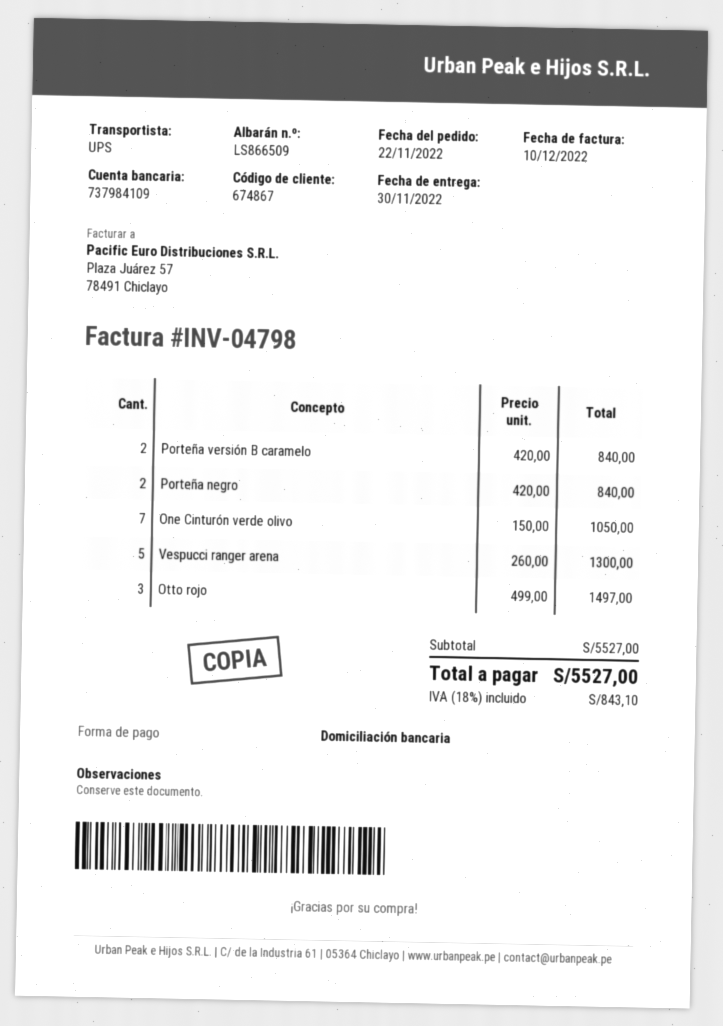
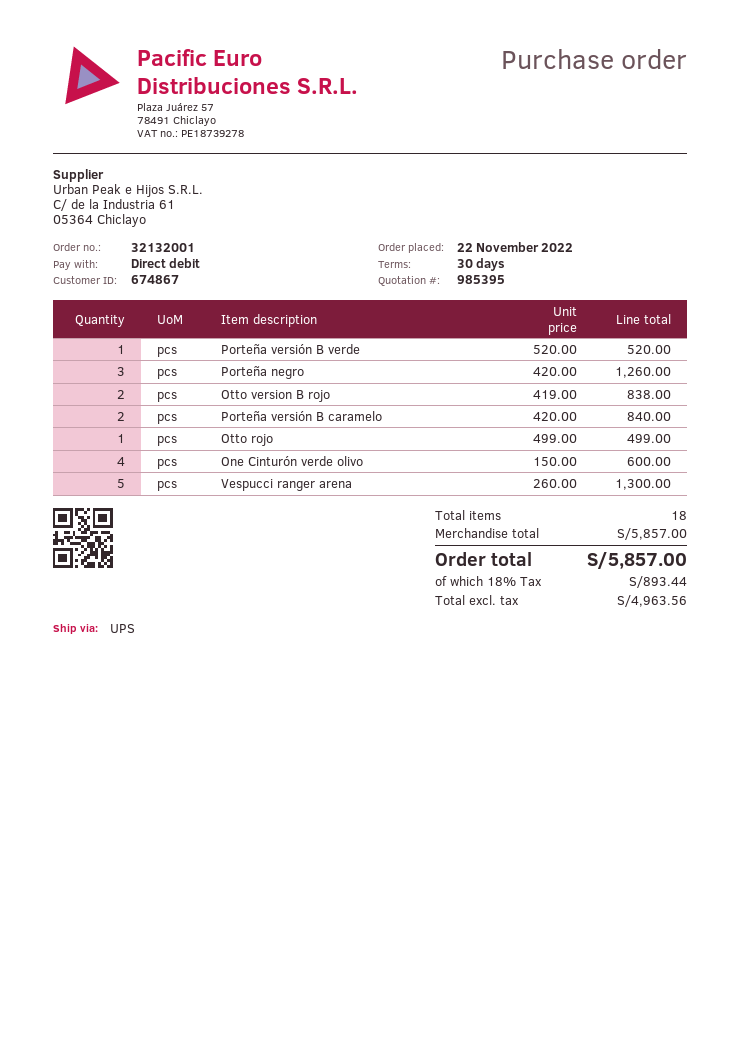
Porteña negro: 2 x 420.00 = 840.00 -> 3 x 420.00 = 1260.00
One Cinturón verde olivo: 7 x 150.00 = 1050.00 -> 4 x 150.00 = 600.00
Otto rojo: 3 x 499.00 = 1497.00 -> 1 x 499.00 = 499.00
Porteña versión B verde: none -> 1 x 520.00 = 520.00
Otto version B rojo: none -> 2 x 419.00 = 838.00
subtotal: 5527.00 -> 5857.00
tax: 18% = 843.10 -> 18% = 893.44
total: 5527.00 -> 5857.00

